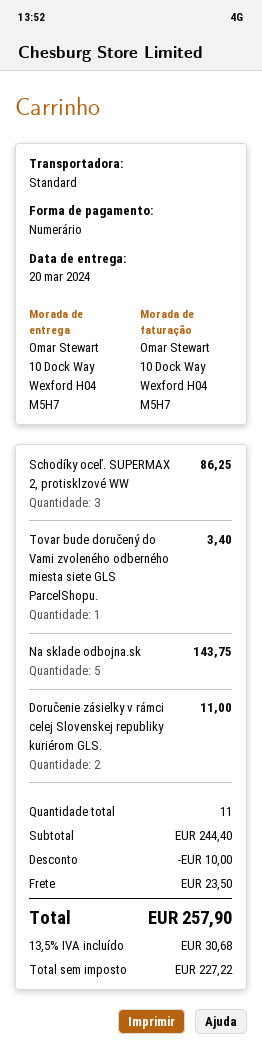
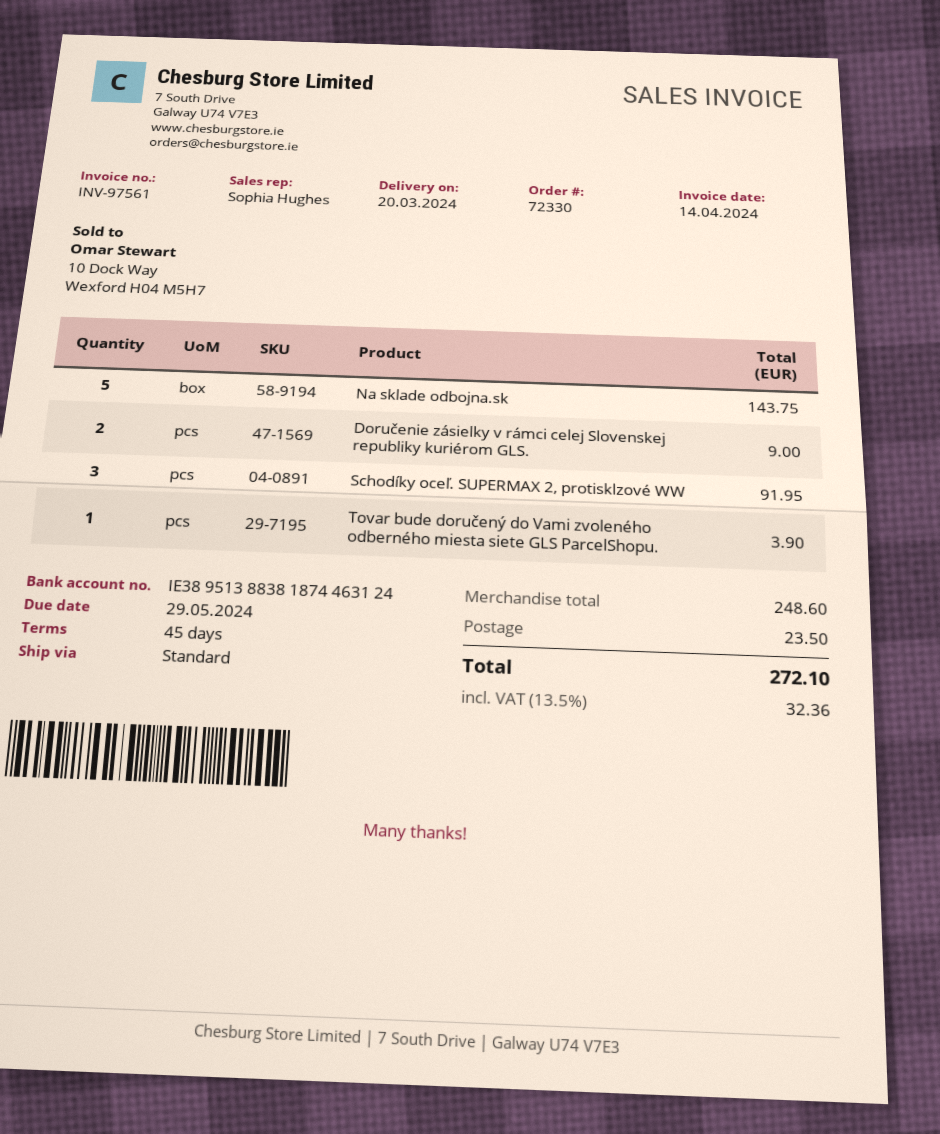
Schodíky oceľ. SUPERMAX 2, protisklzové WW: 3 for 86.25 -> 3 for 91.95
Tovar bude doručený do Vami zvoleného odberného miesta siete GLS ParcelShopu.: 1 for 3.40 -> 1 for 3.90
Doručenie zásielky v rámci celej Slovenskej republiky kuriérom GLS.: 2 for 11.00 -> 2 for 9.00
subtotal: 244.40 -> 248.60
discount: 10.00 -> none
tax: 13.5% = 30.68 -> 13.5% = 32.36
total: 257.90 -> 272.10

